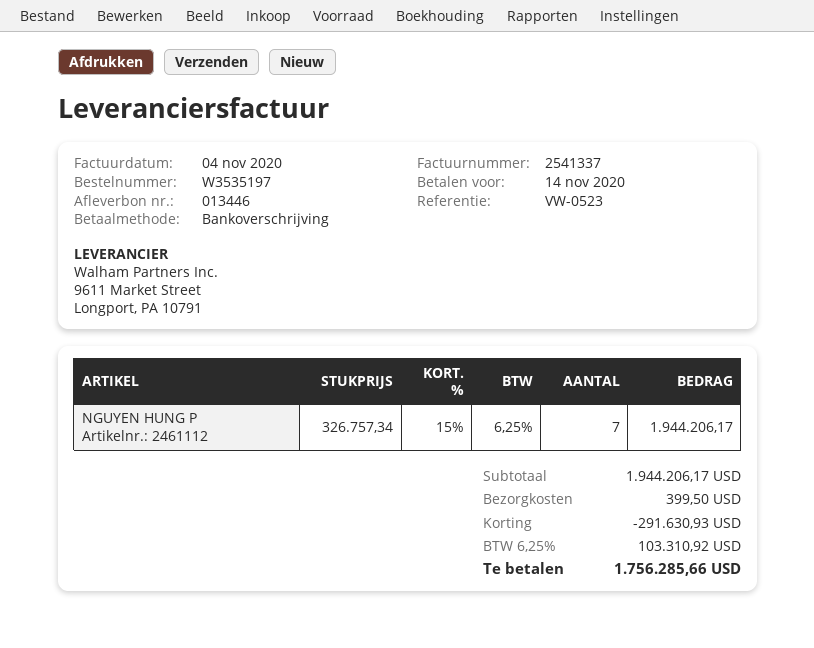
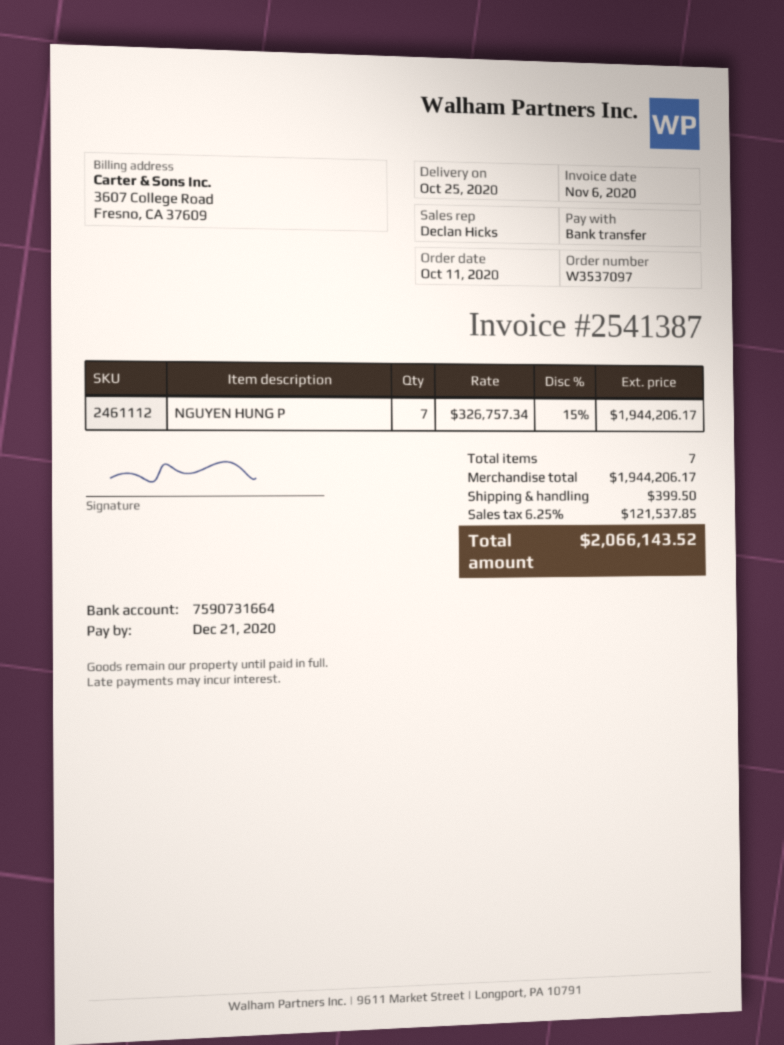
order number: W3535197 -> W3537097
invoice number: 2541337 -> 2541387
invoice date: 2020-11-04 -> 2020-11-06
due date: 2020-11-14 -> 2020-12-21
discount: 291630.93 -> none
tax: 6.25% = 103310.92 -> 6.25% = 121537.85
total: 1756285.66 -> 2066143.52

